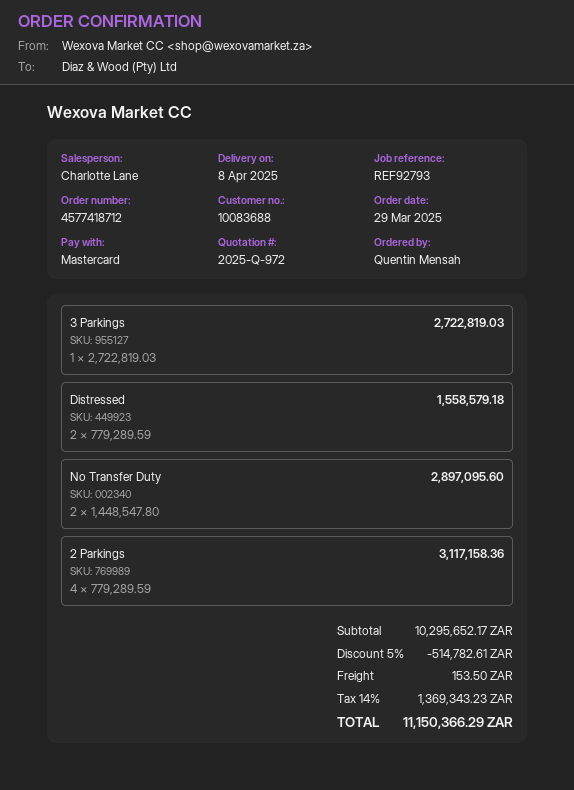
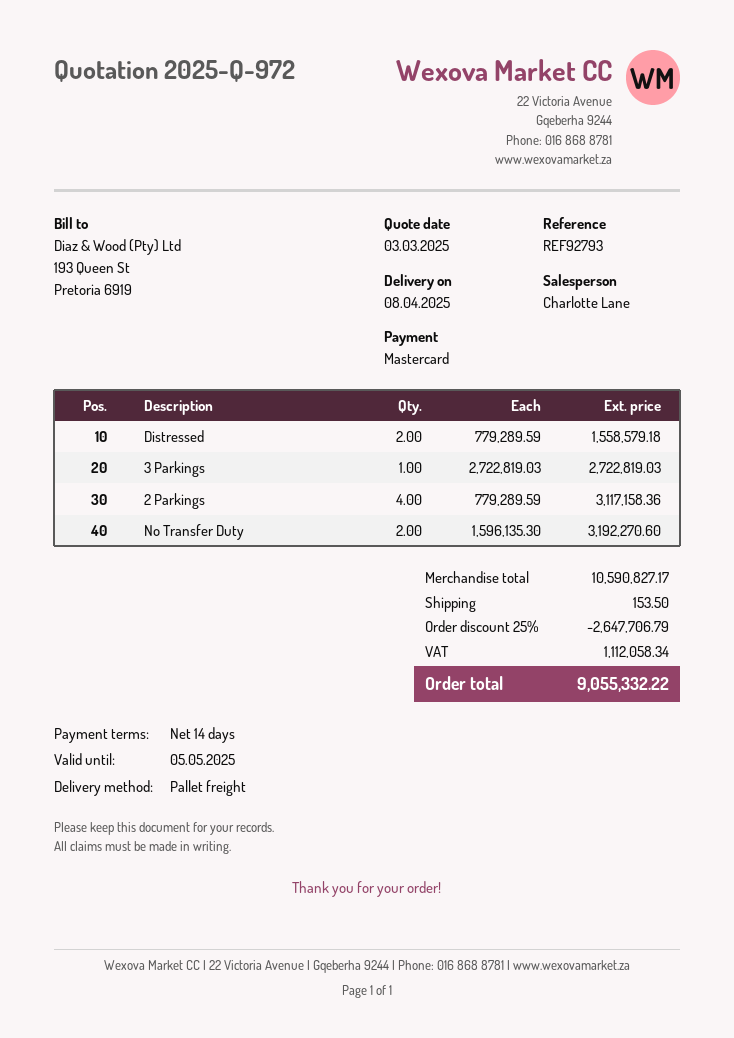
No Transfer Duty: 2 x 1448547.80 = 2897095.60 -> 2 x 1596135.30 = 3192270.60
subtotal: 10295652.17 -> 10590827.17
discount: 5% = 514782.61 -> 25% = 2647706.79
tax: 1369343.23 -> 1112058.34
total: 11150366.29 -> 9055332.22

